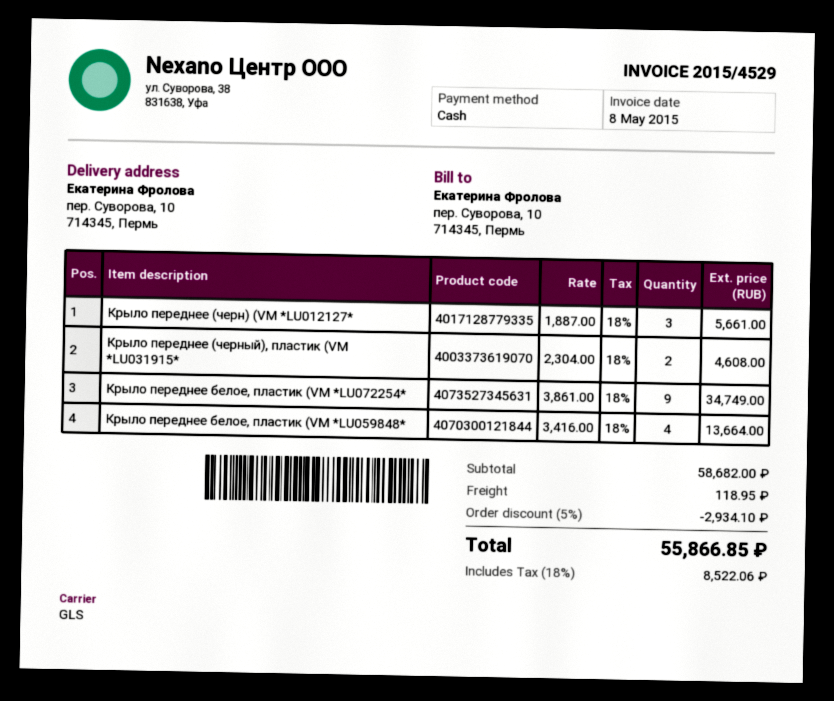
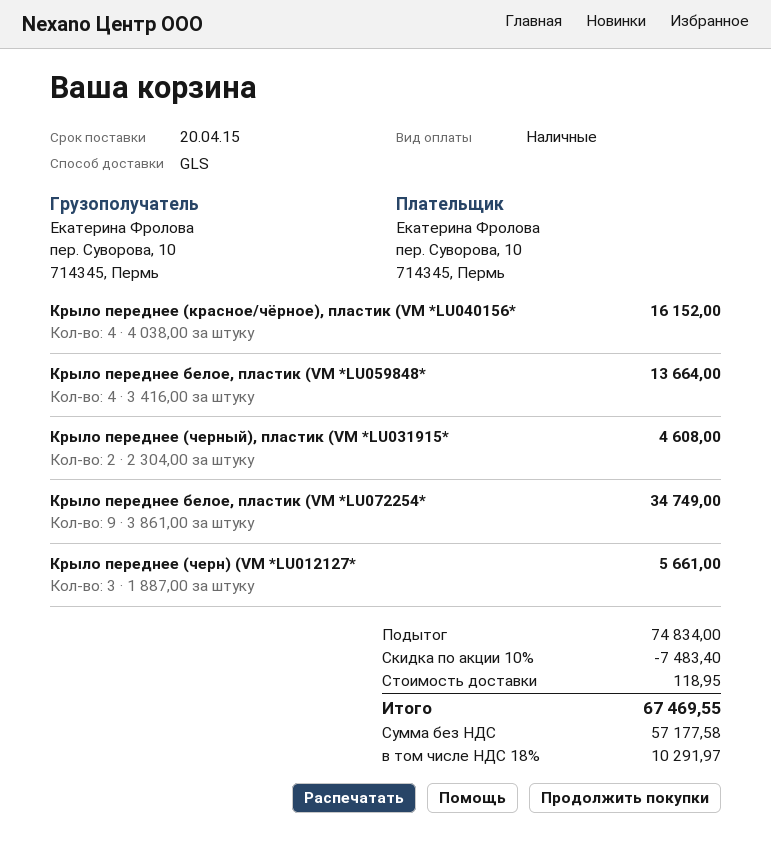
Крыло переднее (красное/чёрное), пластик (VM *LU040156*: none -> 4 x 4038.00 = 16152.00
subtotal: 58682.00 -> 74834.00
discount: 5% = 2934.10 -> 10% = 7483.40
tax: 18% = 8522.06 -> 18% = 10291.97
total: 55866.85 -> 67469.55

